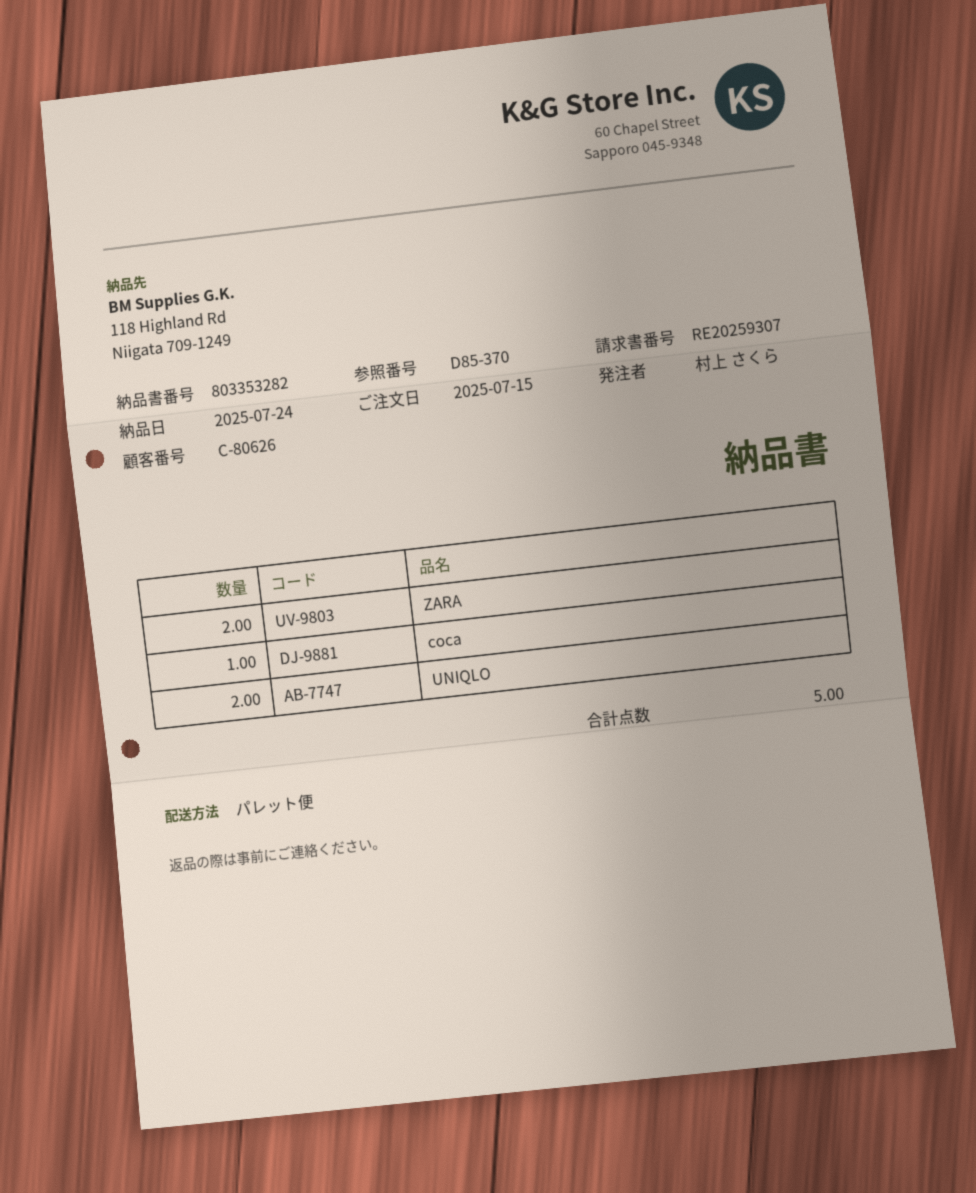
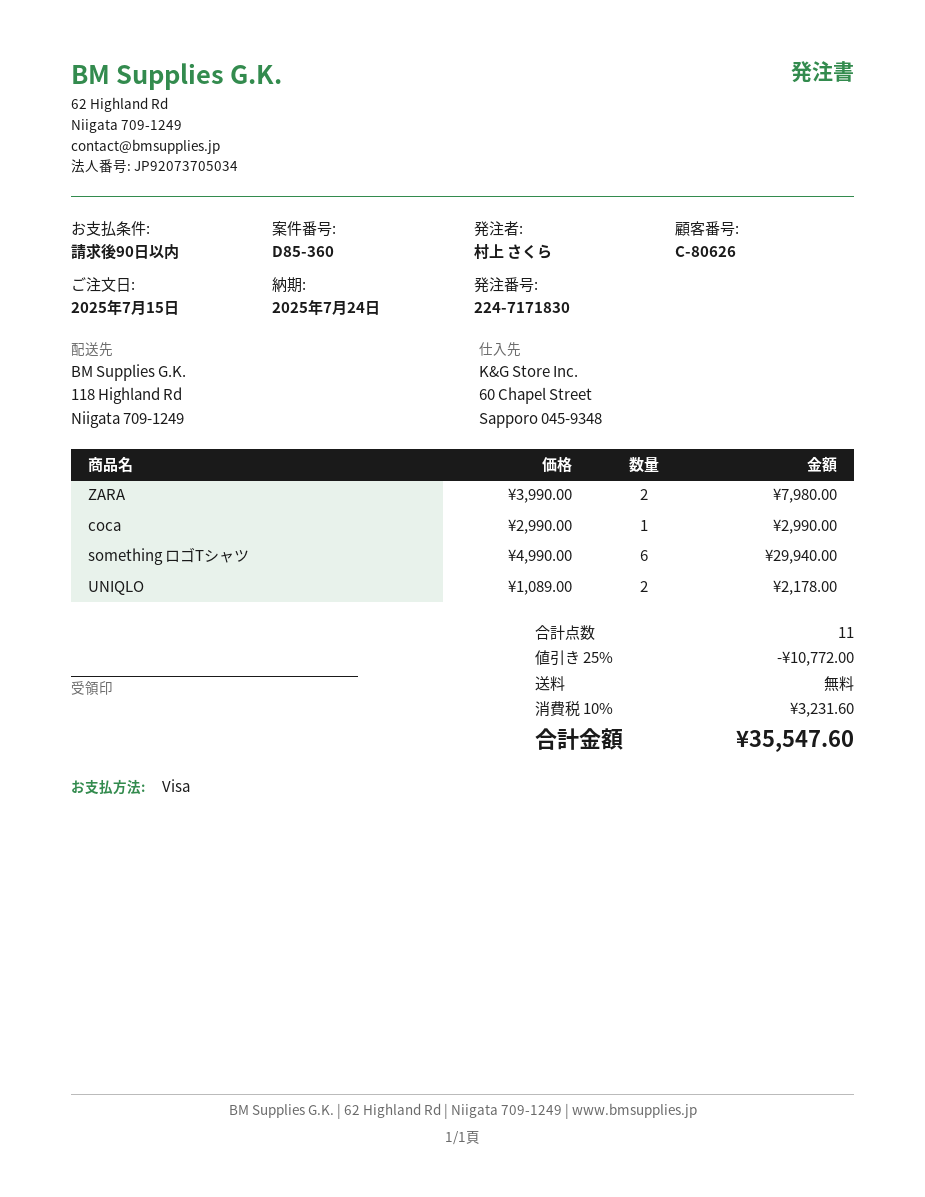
reference: D85-370 -> D85-360
something ロゴTシャツ: none -> 6
total quantity: 5 -> 11

